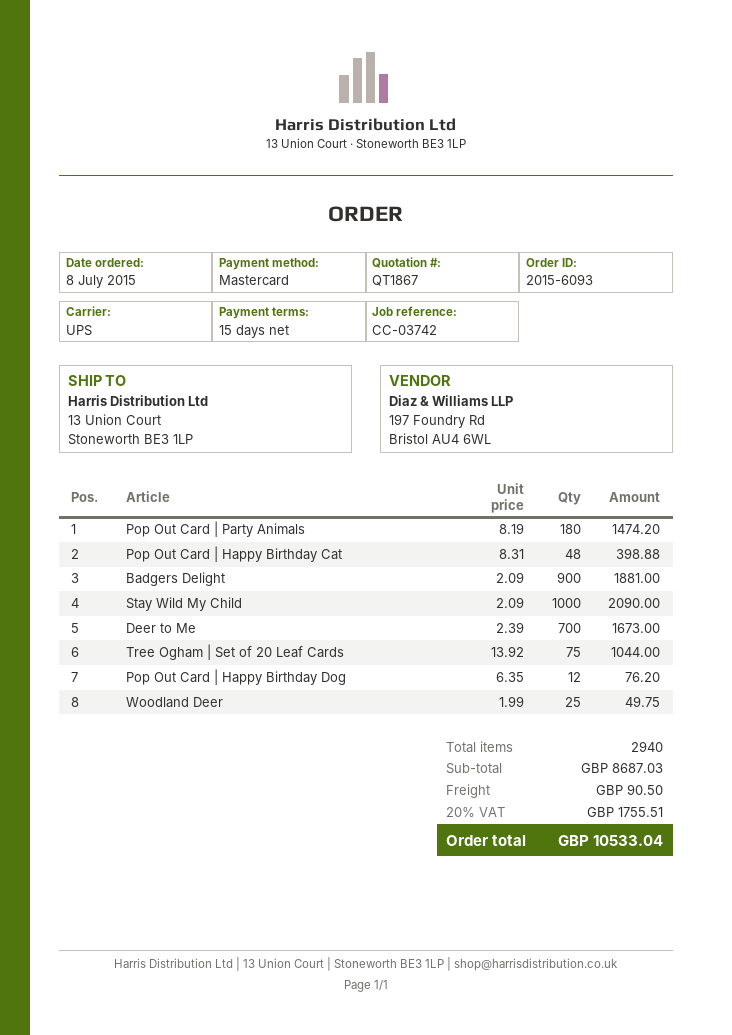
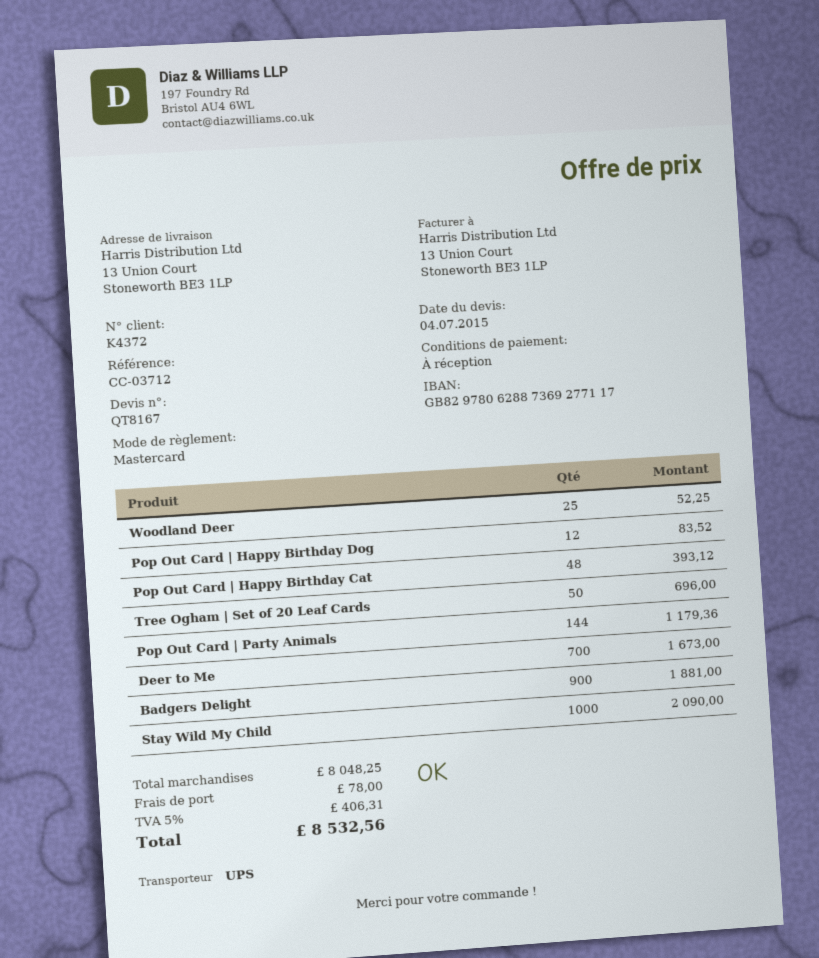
quote number: QT1867 -> QT8167
payment terms: 15 days -> on receipt
reference: CC-03742 -> CC-03712
Pop Out Card | Party Animals: 180 for 1474.20 -> 144 for 1179.36
Pop Out Card | Happy Birthday Cat: 48 for 398.88 -> 48 for 393.12
Tree Ogham | Set of 20 Leaf Cards: 75 for 1044.00 -> 50 for 696.00
Pop Out Card | Happy Birthday Dog: 12 for 76.20 -> 12 for 83.52
Woodland Deer: 25 for 49.75 -> 25 for 52.25
subtotal: 8687.03 -> 8048.25
shipping: 90.50 -> 78.00
tax: 20% = 1755.51 -> 5% = 406.31
total: 10533.04 -> 8532.56

